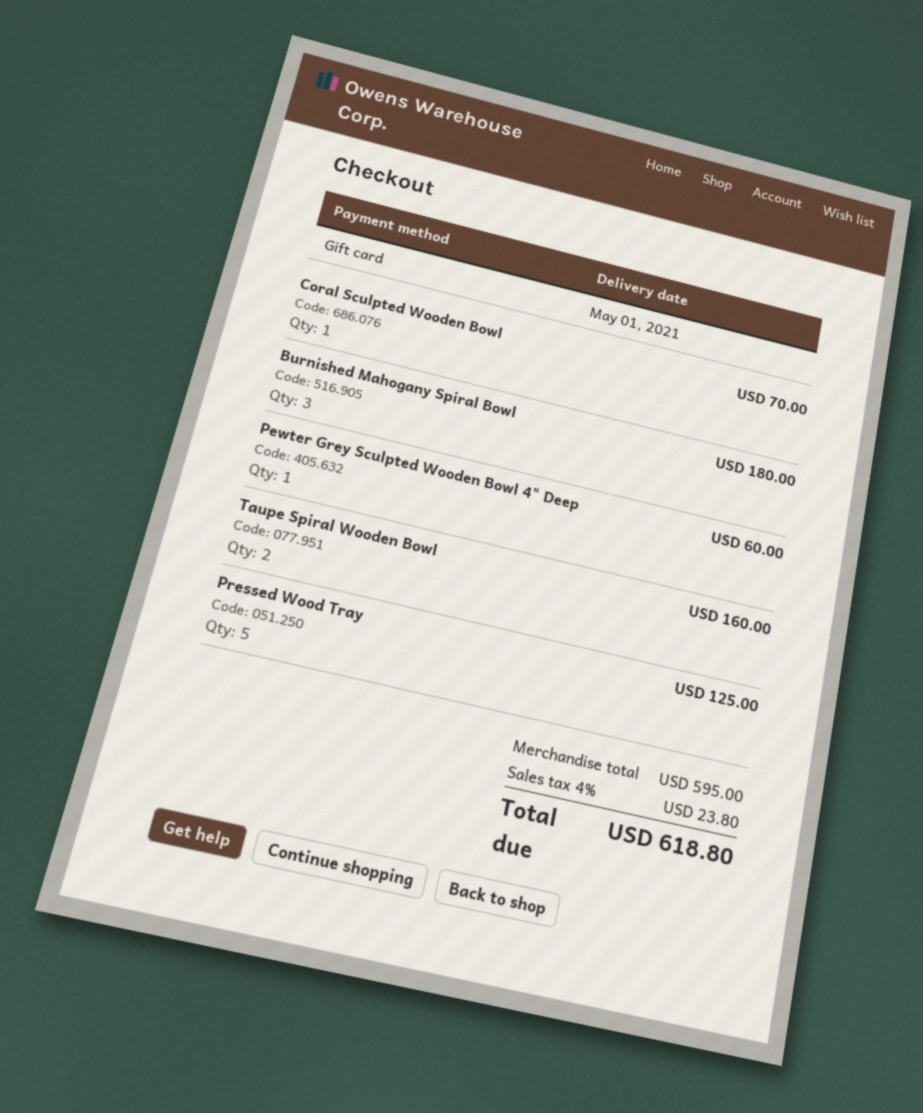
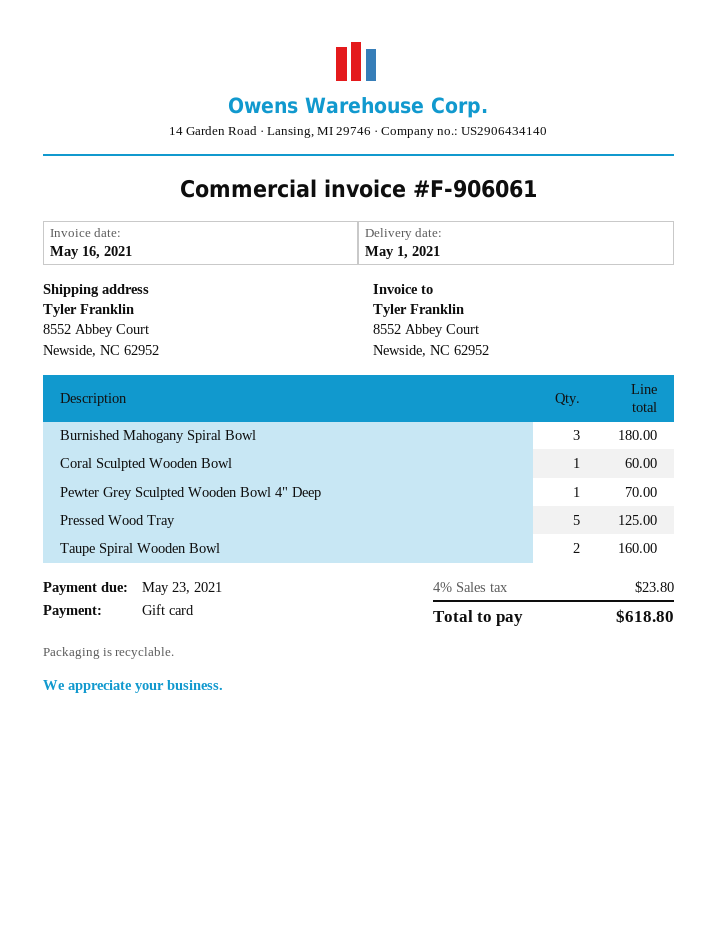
Coral Sculpted Wooden Bowl: 1 for 70.00 -> 1 for 60.00
Pewter Grey Sculpted Wooden Bowl 4" Deep: 1 for 60.00 -> 1 for 70.00

